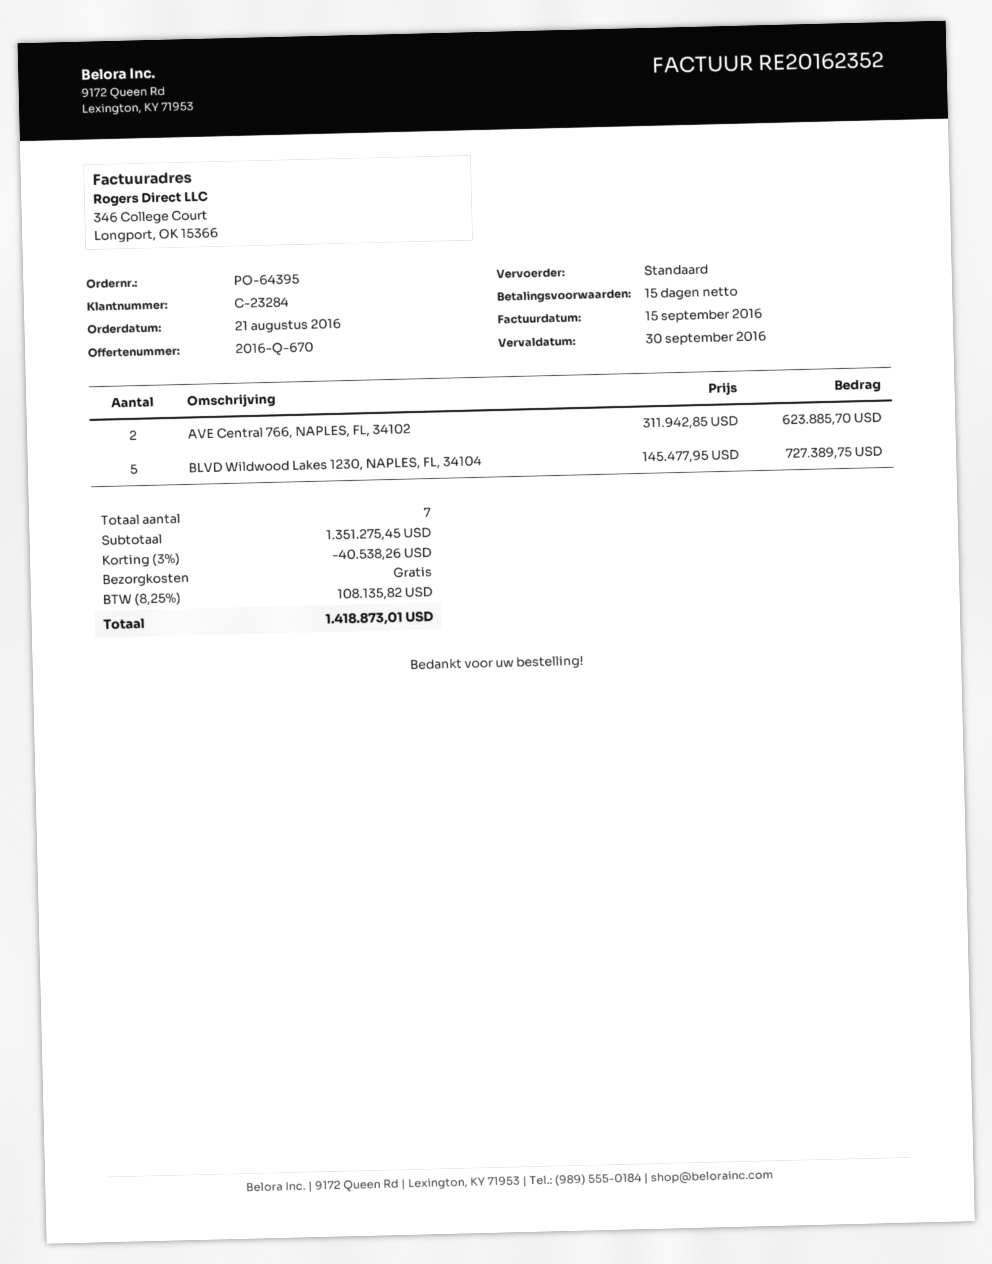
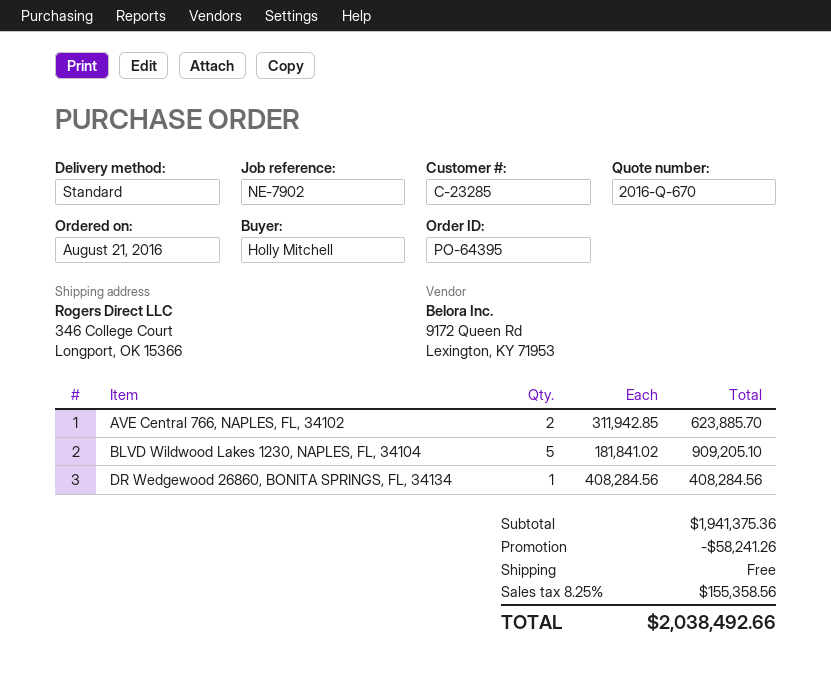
customer number: C-23284 -> C-23285
BLVD Wildwood Lakes 1230, NAPLES, FL, 34104: 5 x 145477.95 = 727389.75 -> 5 x 181841.02 = 909205.10
DR Wedgewood 26860, BONITA SPRINGS, FL, 34134: none -> 1 x 408284.56 = 408284.56
subtotal: 1351275.45 -> 1941375.36
discount: 40538.26 -> 58241.26
tax: 8.25% = 108135.82 -> 8.25% = 155358.56
total: 1418873.01 -> 2038492.66

